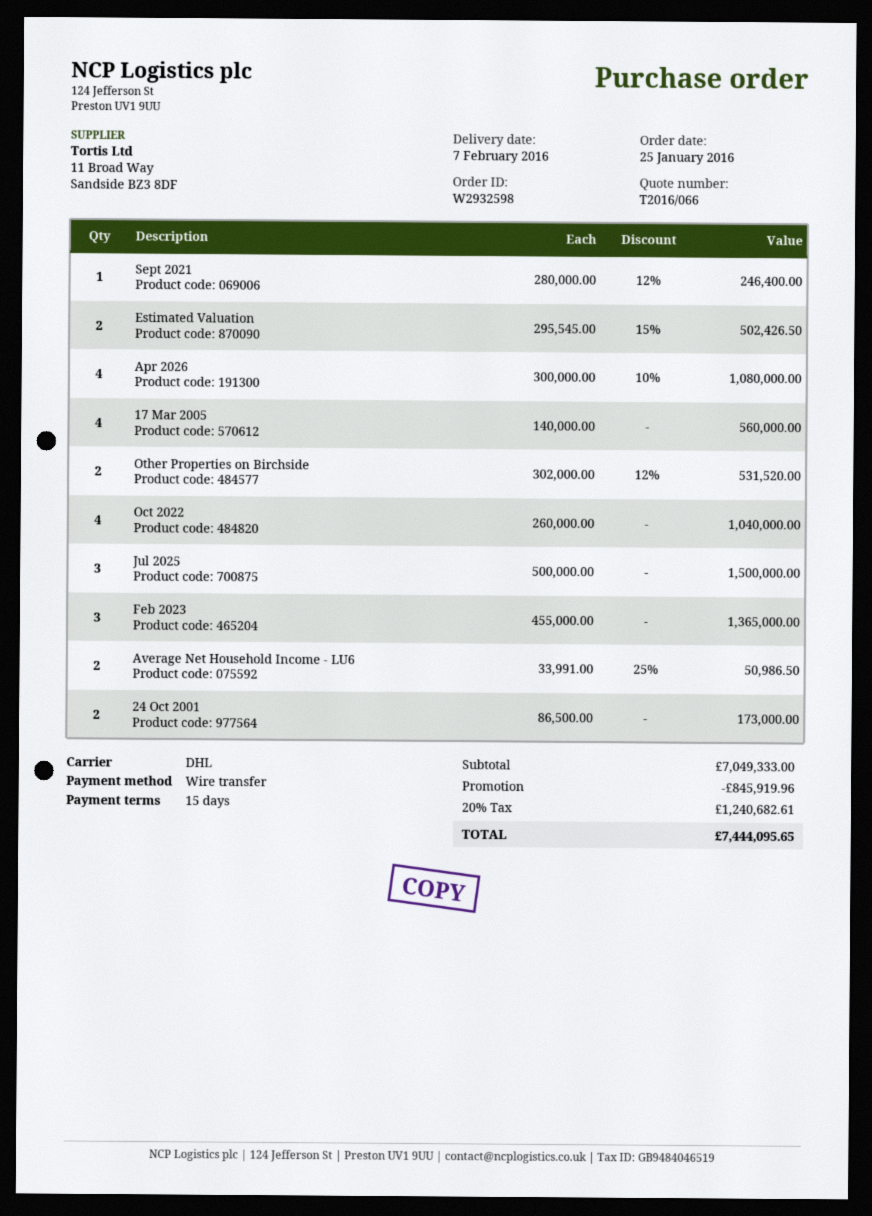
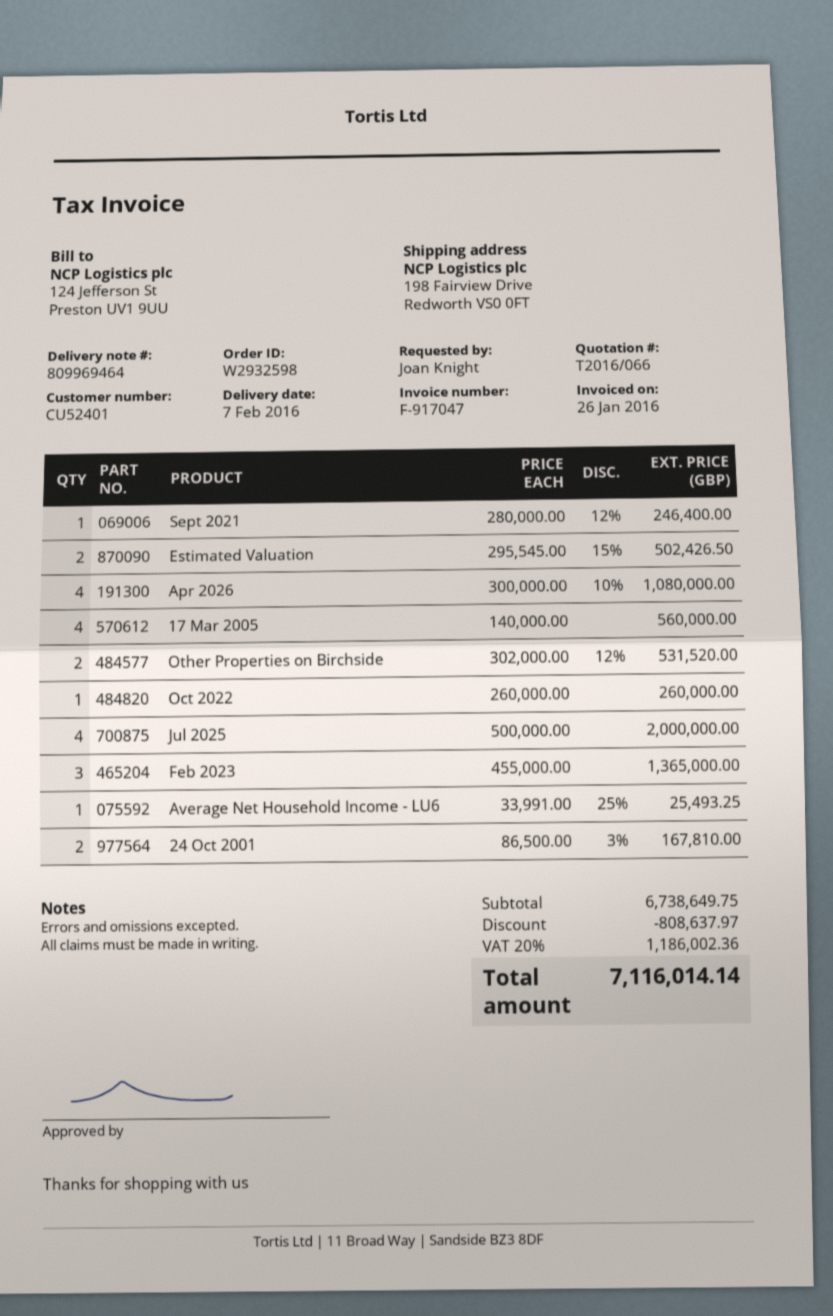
Oct 2022: 4 x 260000.00 = 1040000.00 -> 1 x 260000.00 = 260000.00
Jul 2025: 3 x 500000.00 = 1500000.00 -> 4 x 500000.00 = 2000000.00
Average Net Household Income - LU6: 2 x 33991.00 - 25% = 50986.50 -> 1 x 33991.00 - 25% = 25493.25
24 Oct 2001: 2 x 86500.00 = 173000.00 -> 2 x 86500.00 - 3% = 167810.00
subtotal: 7049333.00 -> 6738649.75
discount: 845919.96 -> 808637.97
tax: 20% = 1240682.61 -> 20% = 1186002.36
total: 7444095.65 -> 7116014.14

